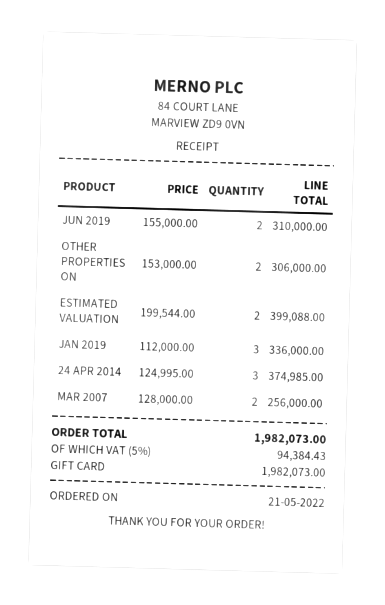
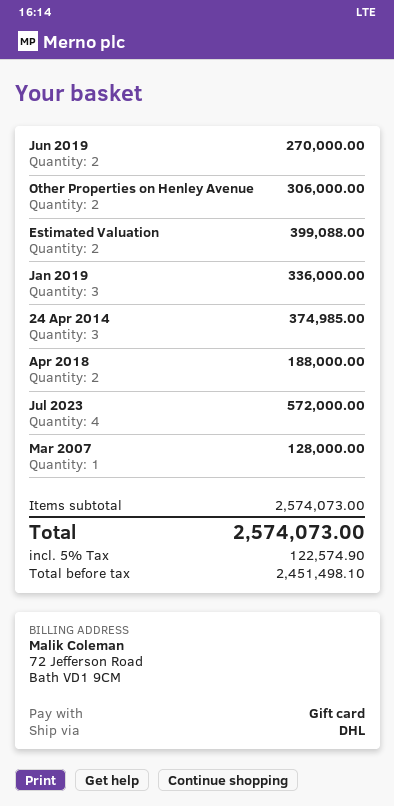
JUN 2019: 2 for 310000.00 -> 2 for 270000.00
MAR 2007: 2 for 256000.00 -> 1 for 128000.00
Apr 2018: none -> 2 for 188000.00
Jul 2023: none -> 4 for 572000.00
tax: 5% = 94384.43 -> 5% = 122574.90
total: 1982073.00 -> 2574073.00

